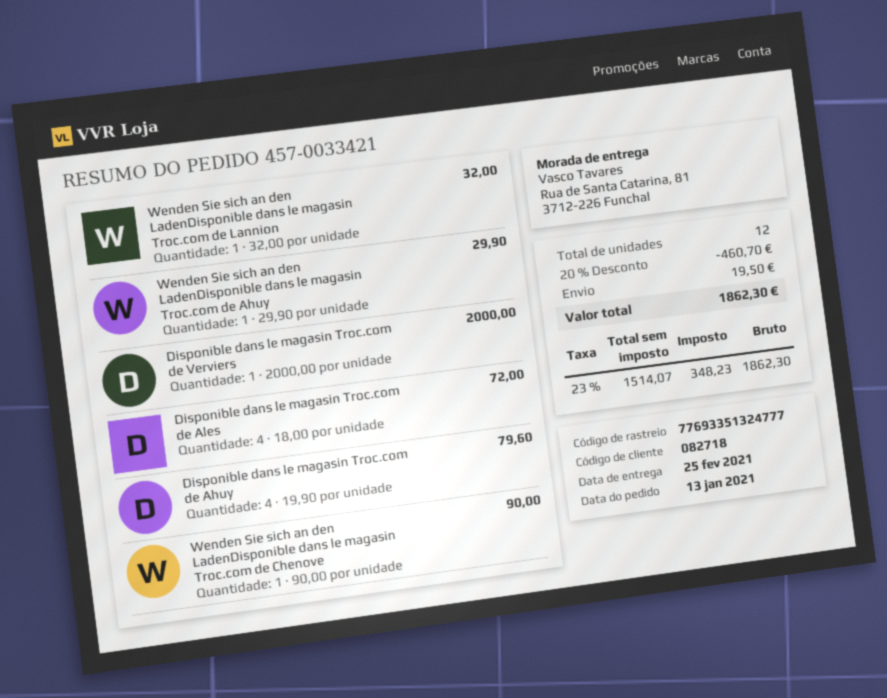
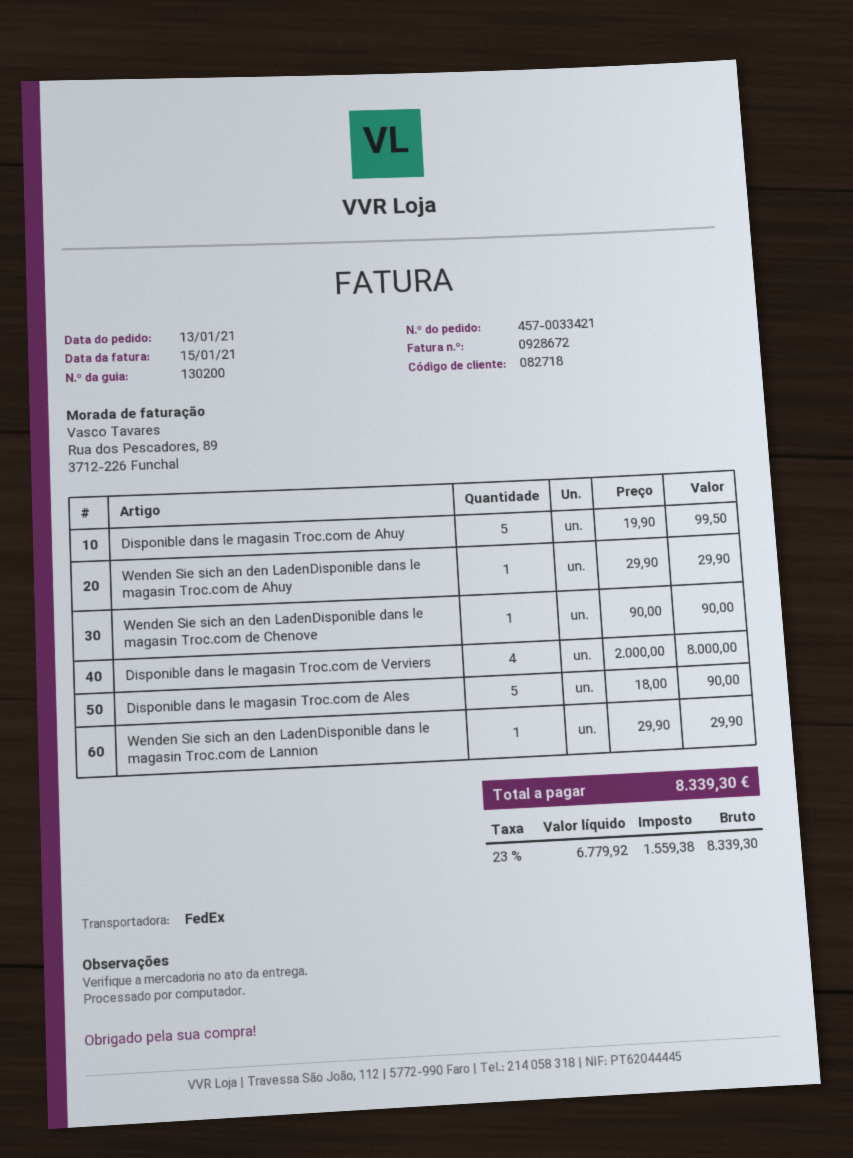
Wenden Sie sich an den LadenDisponible dans le magasin Troc.com de Lannion: 1 x 32.00 = 32.00 -> 1 x 29.90 = 29.90
Disponible dans le magasin Troc.com de Verviers: 1 x 2000.00 = 2000.00 -> 4 x 2000.00 = 8000.00
Disponible dans le magasin Troc.com de Ales: 4 x 18.00 = 72.00 -> 5 x 18.00 = 90.00
Disponible dans le magasin Troc.com de Ahuy: 4 x 19.90 = 79.60 -> 5 x 19.90 = 99.50
discount: 20% = 460.70 -> none
shipping: 19.50 -> none
net: 1514.07 -> 6779.92
tax: 23% = 348.23 -> 23% = 1559.38
total: 1862.30 -> 8339.30

